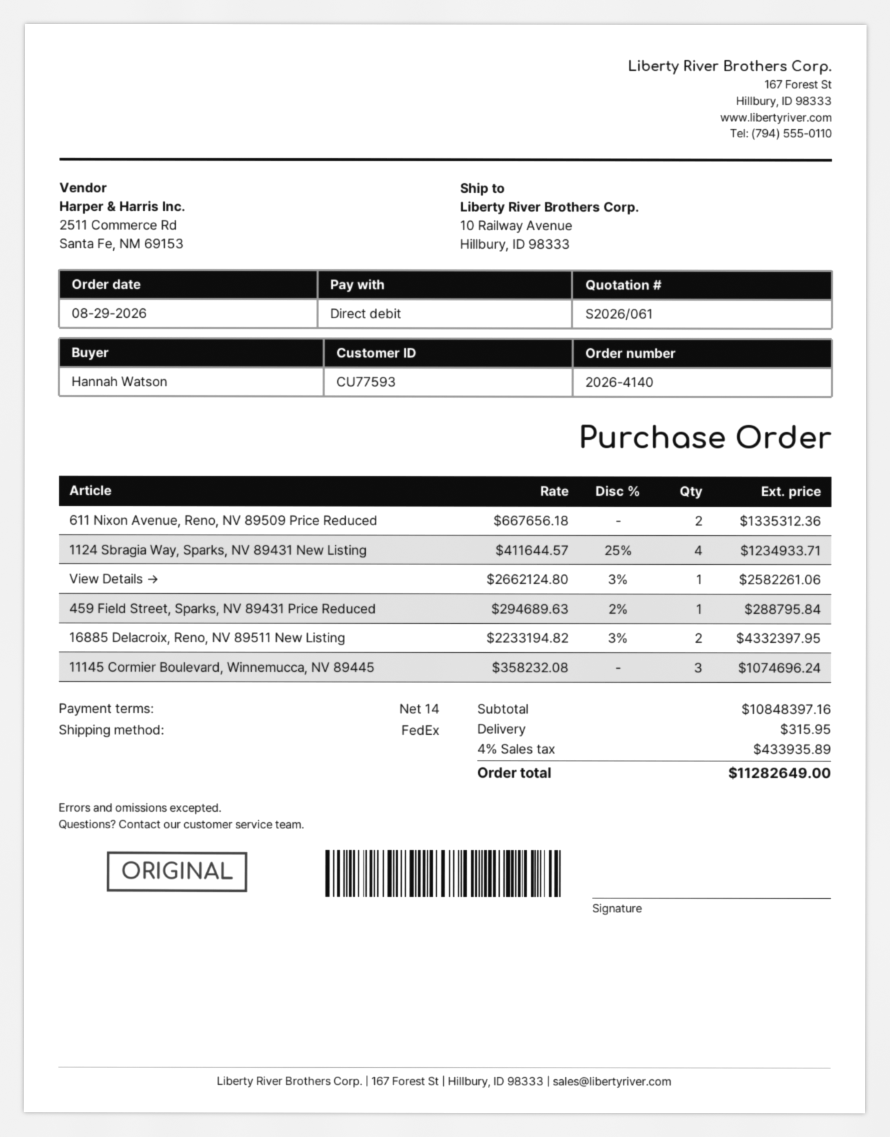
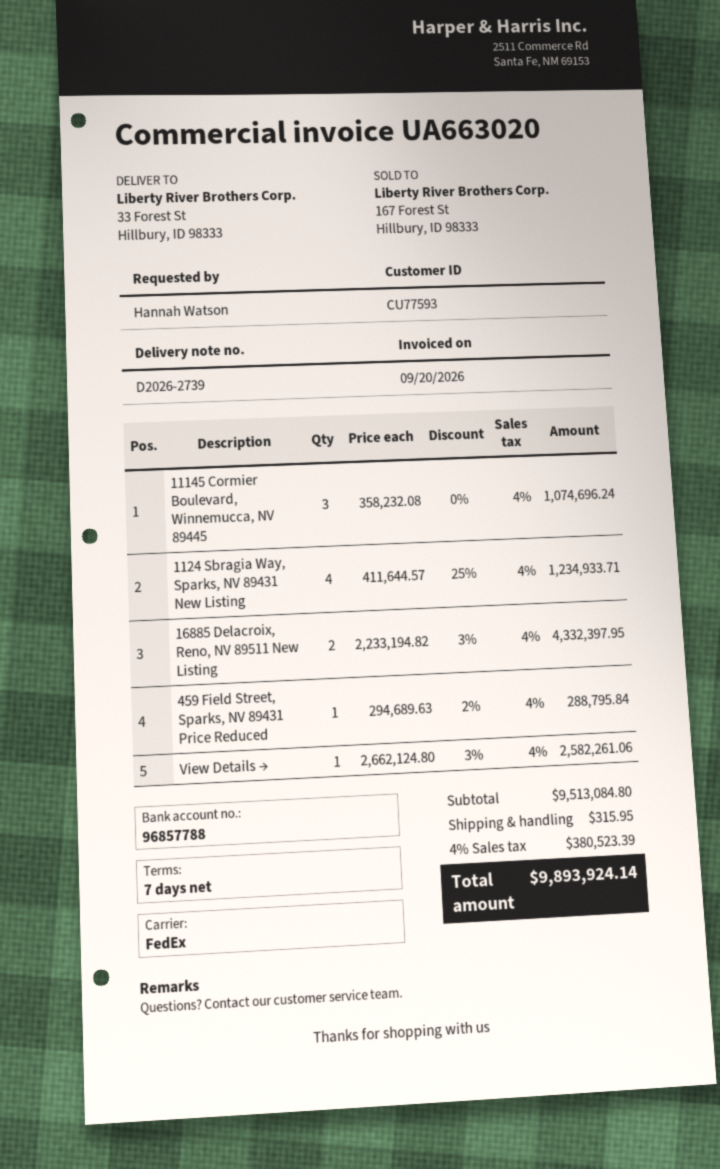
payment terms: 14 days -> 7 days
ship to: 10 Railway Avenue, Hillbury, ID 98333 -> 33 Forest St, Hillbury, ID 98333
611 Nixon Avenue, Reno, NV 89509 Price Reduced: 2 x 667656.18 = 1335312.36 -> none
subtotal: 10848397.16 -> 9513084.80
tax: 4% = 433935.89 -> 4% = 380523.39
total: 11282649.00 -> 9893924.14

